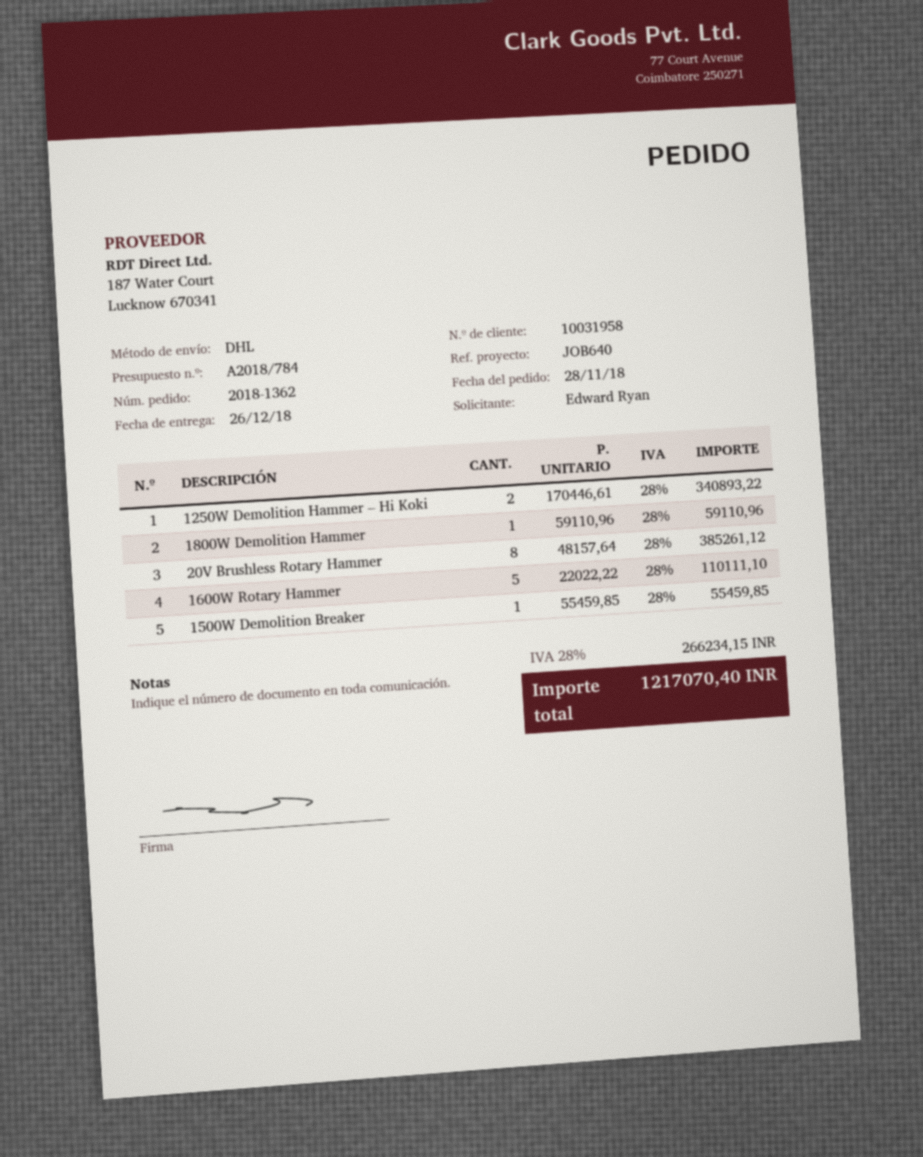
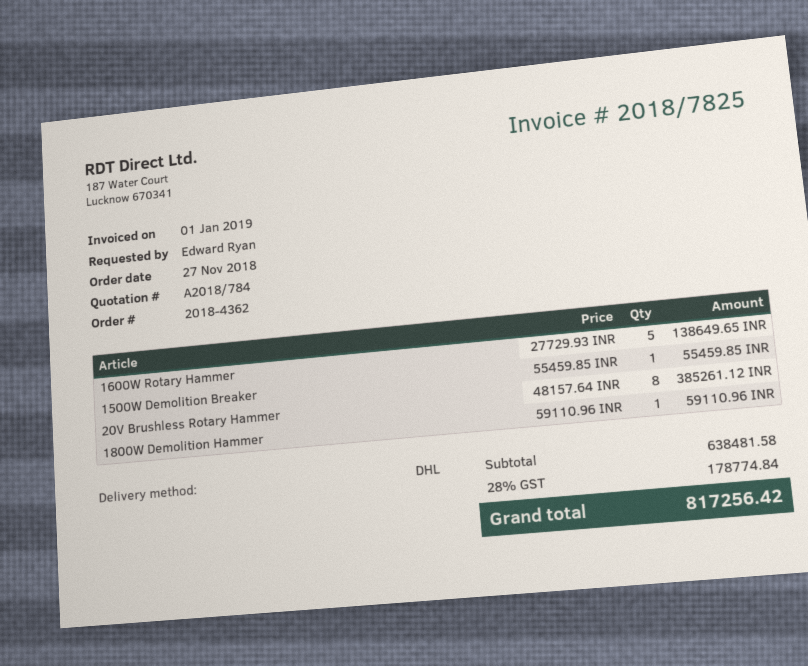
order number: 2018-1362 -> 2018-4362
order date: 2018-11-28 -> 2018-11-27
1250W Demolition Hammer – Hi Koki: 2 x 170446.61 = 340893.22 -> none
1600W Rotary Hammer: 5 x 22022.22 = 110111.10 -> 5 x 27729.93 = 138649.65
tax: 28% = 266234.15 -> 28% = 178774.84
total: 1217070.40 -> 817256.42

